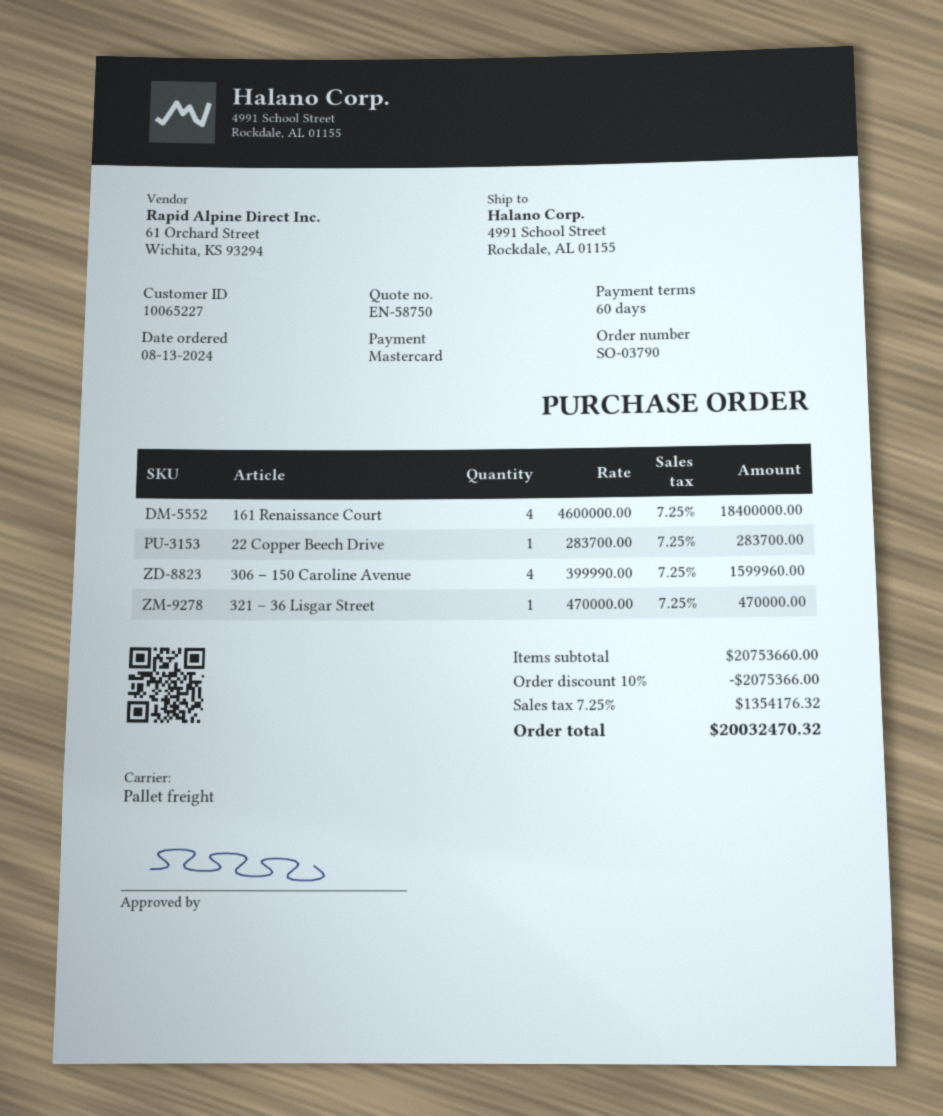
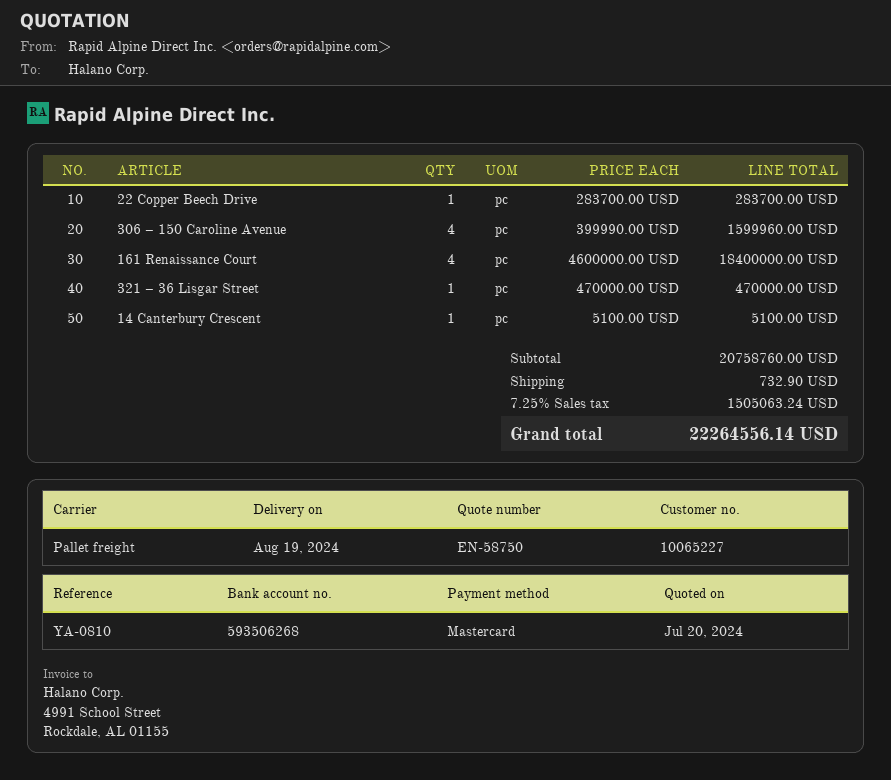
14 Canterbury Crescent: none -> 1 x 5100.00 = 5100.00
subtotal: 20753660.00 -> 20758760.00
discount: 10% = 2075366.00 -> none
shipping: none -> 732.90
tax: 7.25% = 1354176.32 -> 7.25% = 1505063.24
total: 20032470.32 -> 22264556.14

